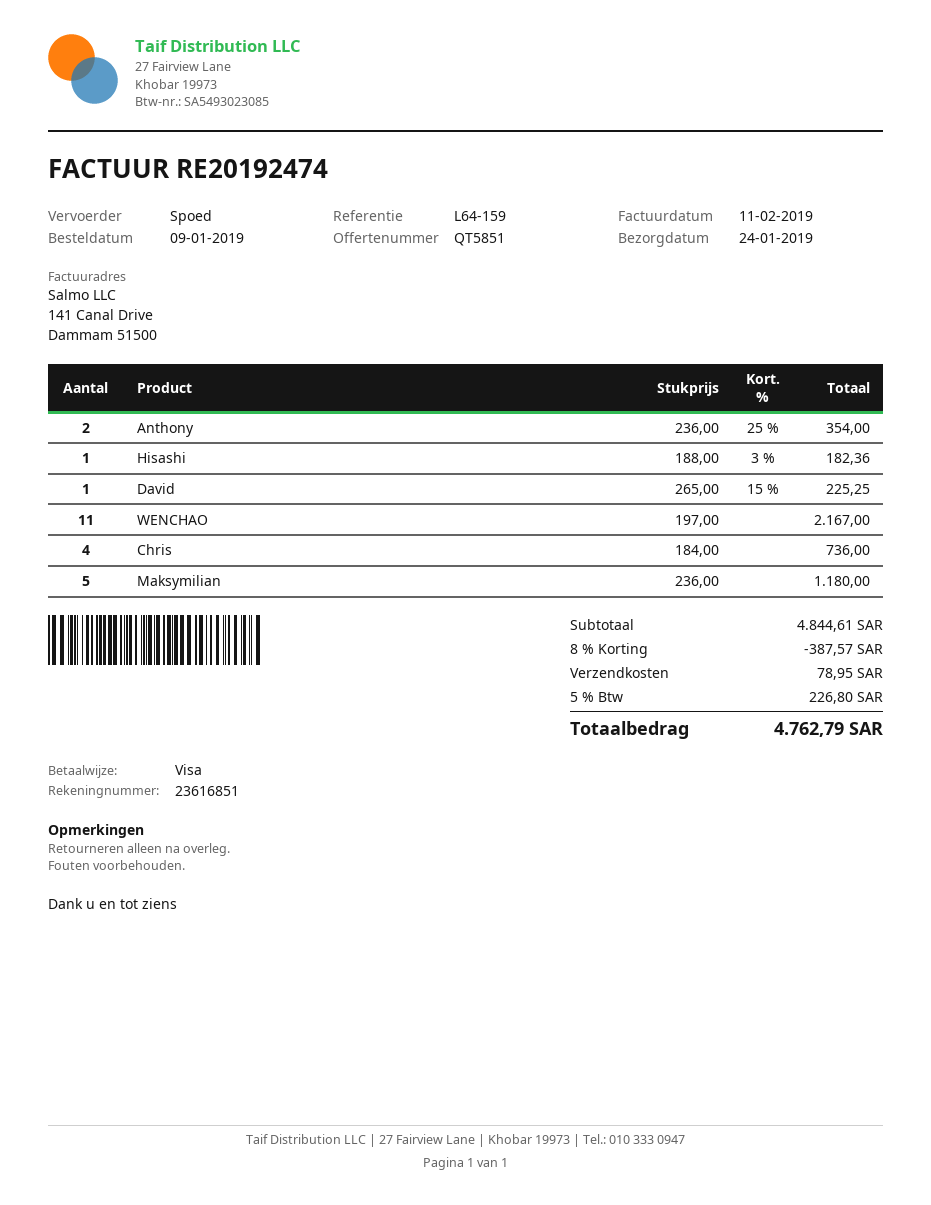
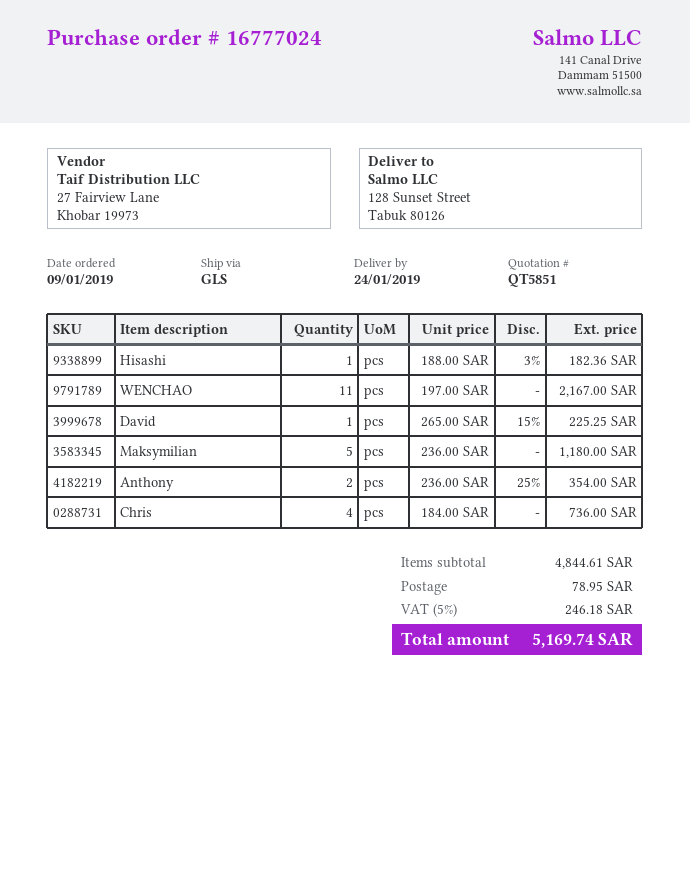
shipping method: express -> GLS
discount: 8% = 387.57 -> none
tax: 5% = 226.80 -> 5% = 246.18
total: 4762.79 -> 5169.74

